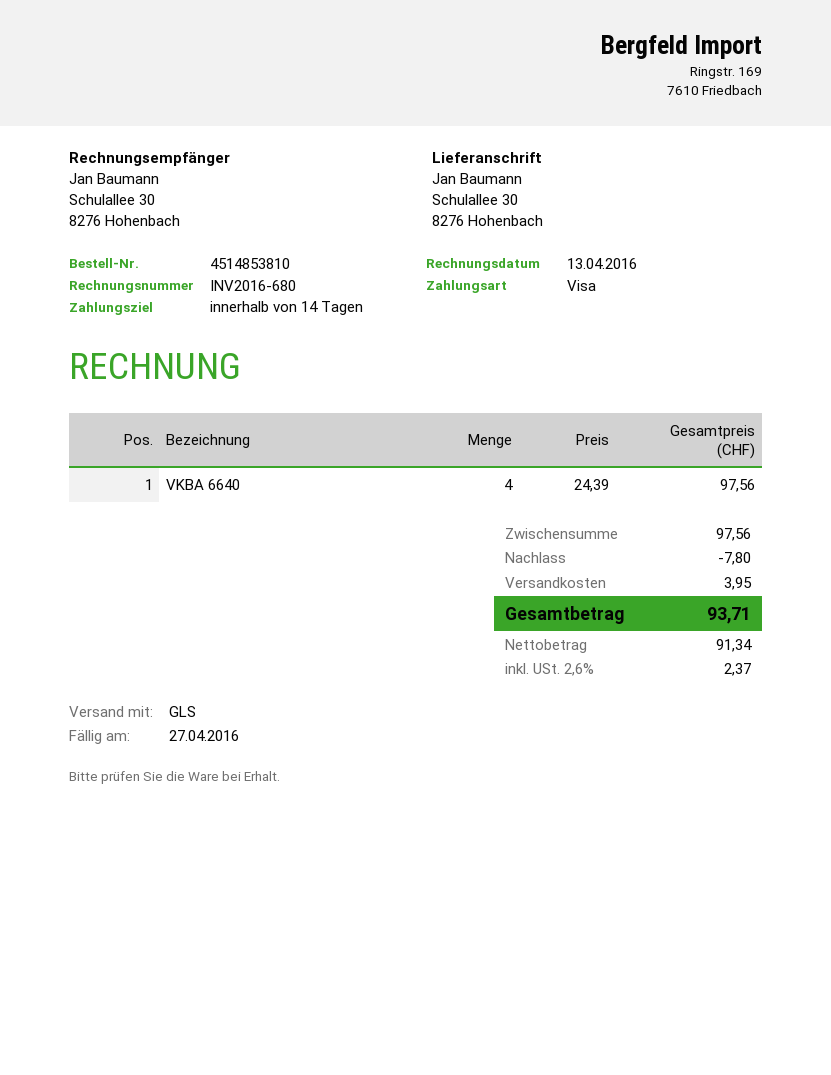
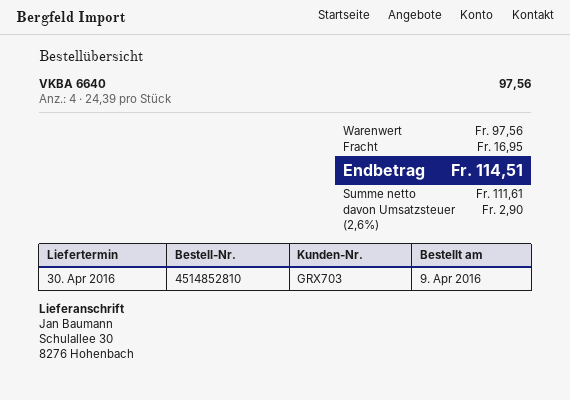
order number: 4514853810 -> 4514852810
discount: 7.80 -> none
shipping: 3.95 -> 16.95
net: 91.34 -> 111.61
tax: 2.6% = 2.37 -> 2.6% = 2.90
total: 93.71 -> 114.51

